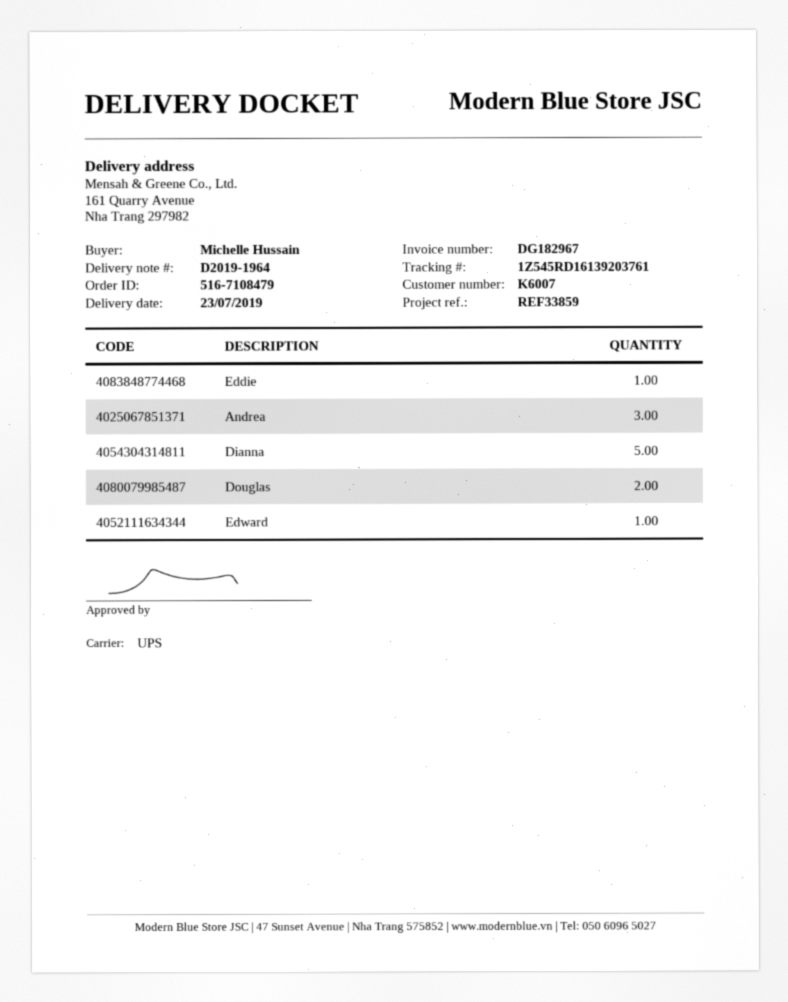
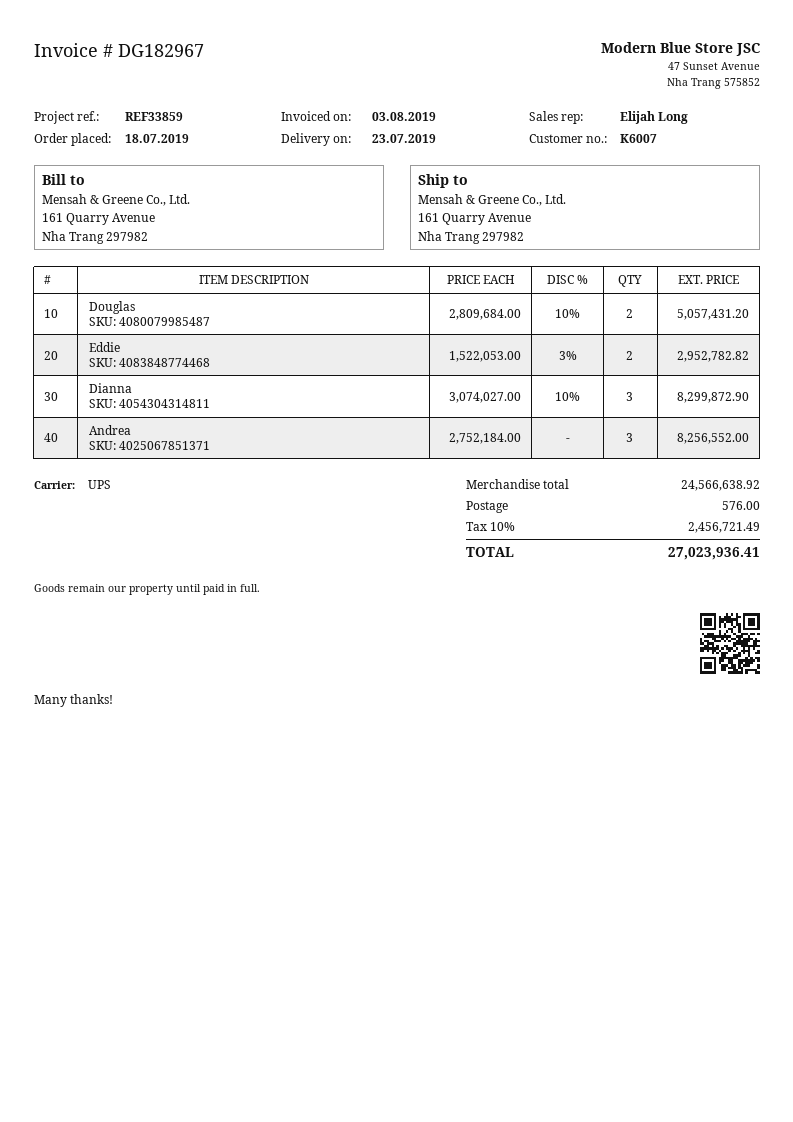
Eddie: 1 -> 2
Dianna: 5 -> 3
Edward: 1 -> none

